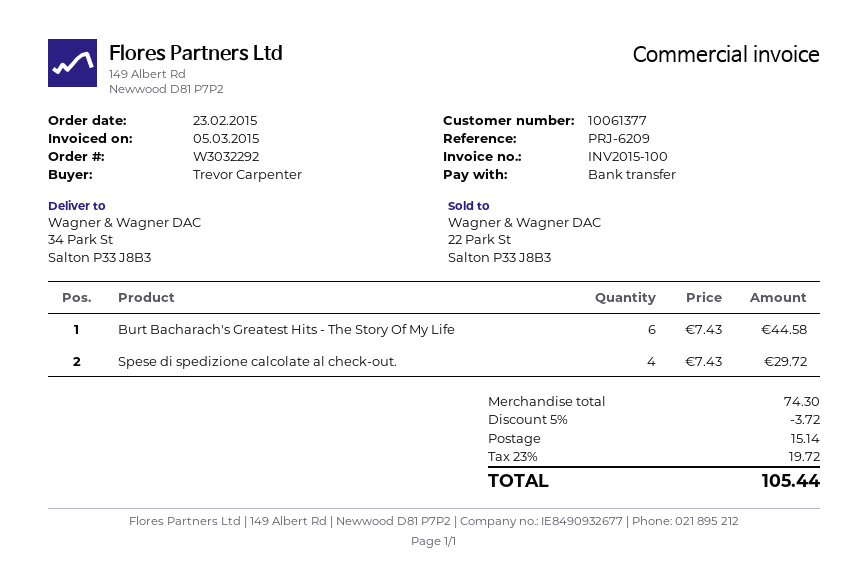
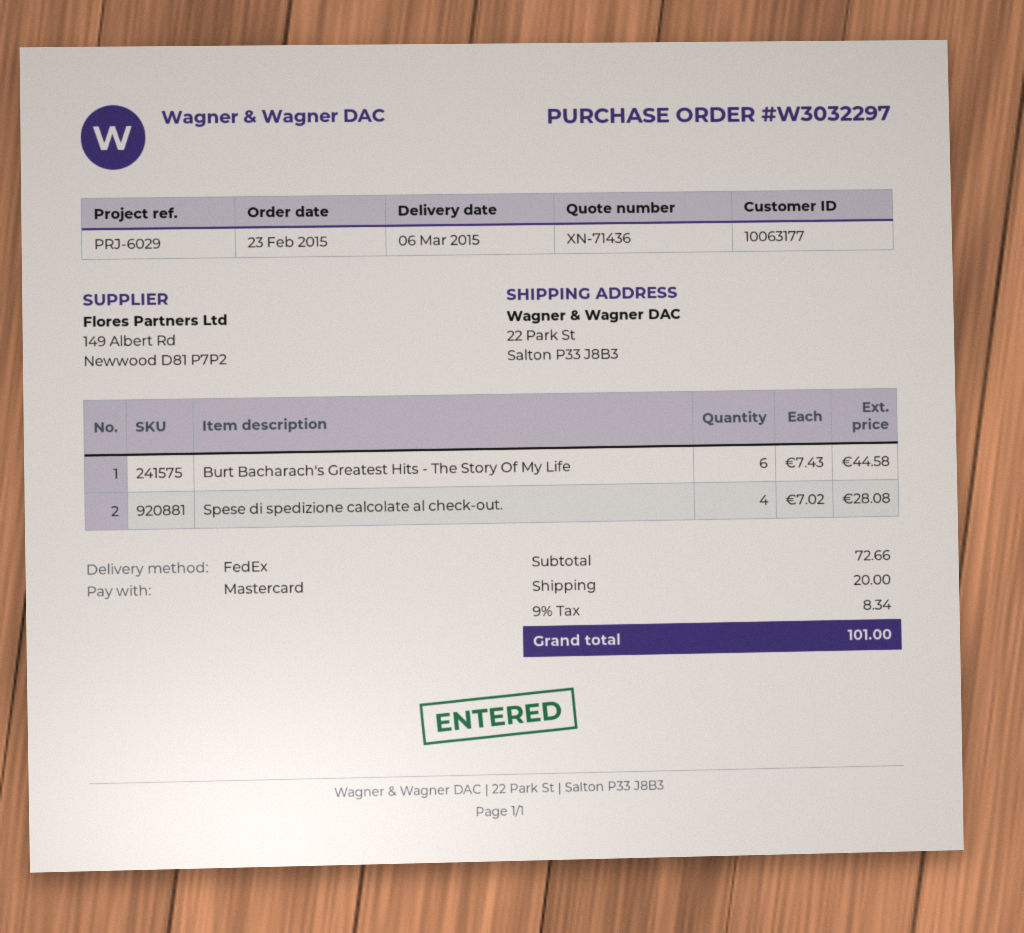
order number: W3032292 -> W3032297
customer number: 10061377 -> 10063177
reference: PRJ-6209 -> PRJ-6029
payment method: bank transfer -> Mastercard
ship to: 34 Park St, Salton P33 J8B3 -> 22 Park St, Salton P33 J8B3
Spese di spedizione calcolate al check-out.: 4 x 7.43 = 29.72 -> 4 x 7.02 = 28.08
subtotal: 74.30 -> 72.66
discount: 5% = 3.72 -> none
shipping: 15.14 -> 20.00
tax: 23% = 19.72 -> 9% = 8.34
total: 105.44 -> 101.00

